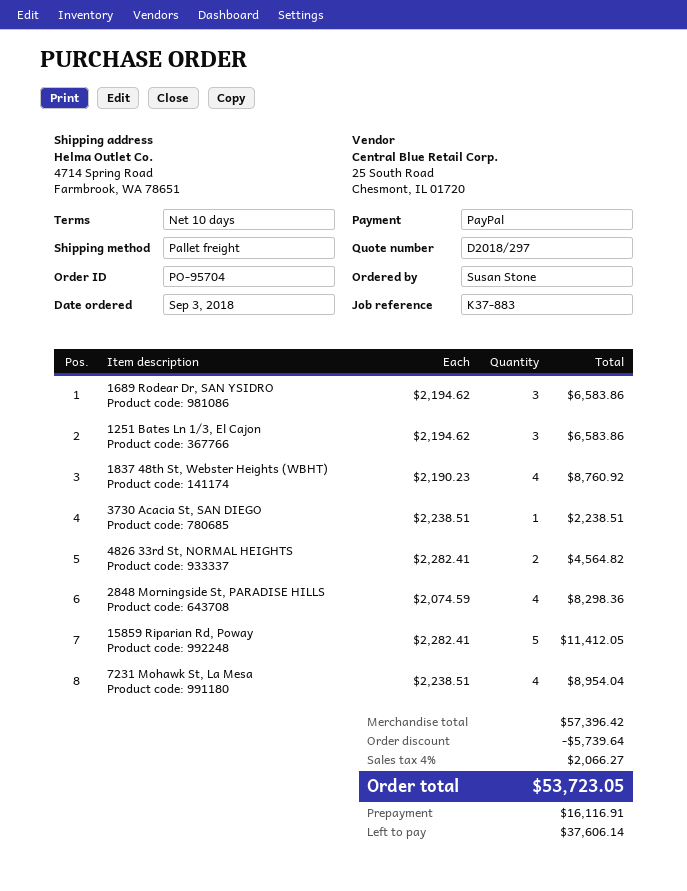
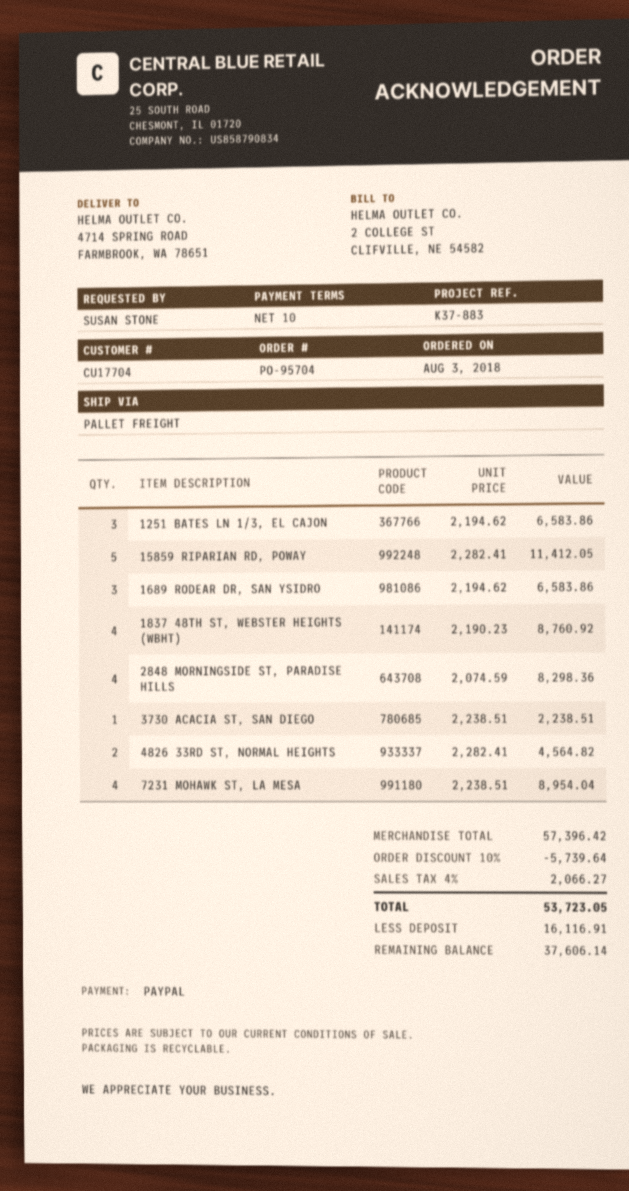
order date: 2018-09-03 -> 2018-08-03

